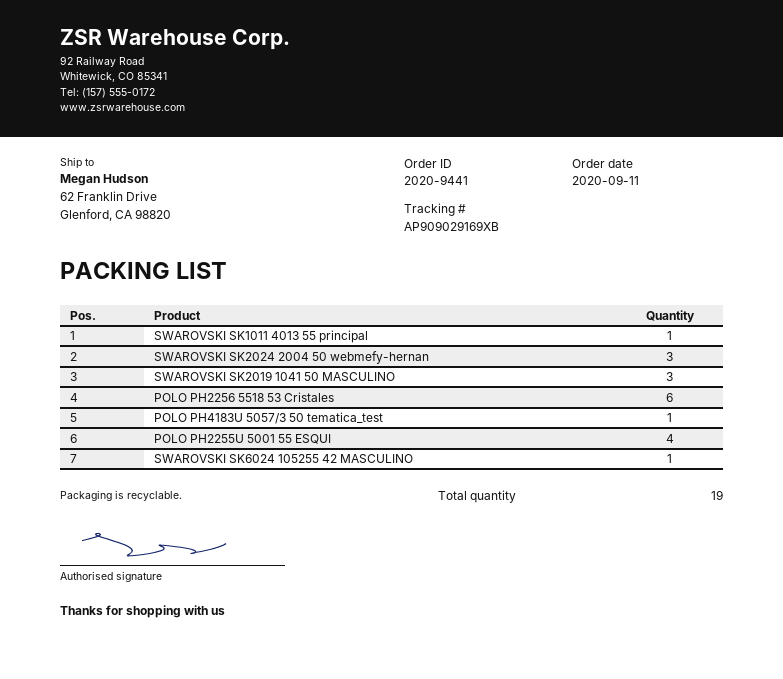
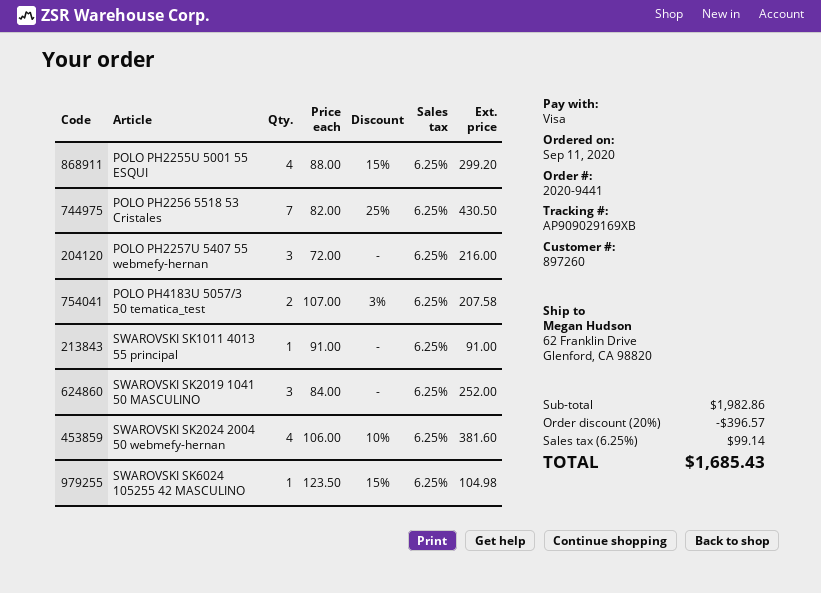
SWAROVSKI SK2024 2004 50 webmefy-hernan: 3 -> 4
POLO PH2256 5518 53 Cristales: 6 -> 7
POLO PH4183U 5057/3 50 tematica_test: 1 -> 2
POLO PH2257U 5407 55 webmefy-hernan: none -> 3

